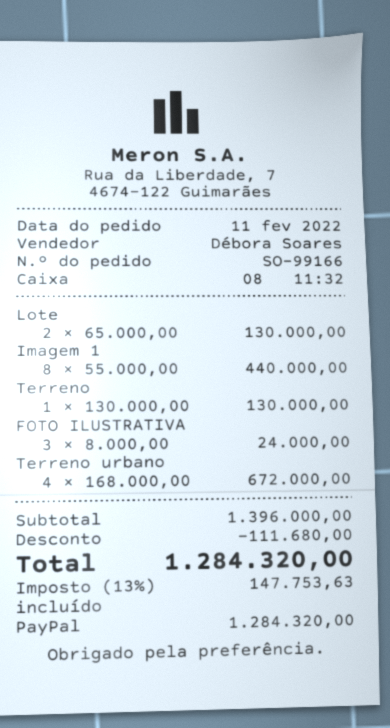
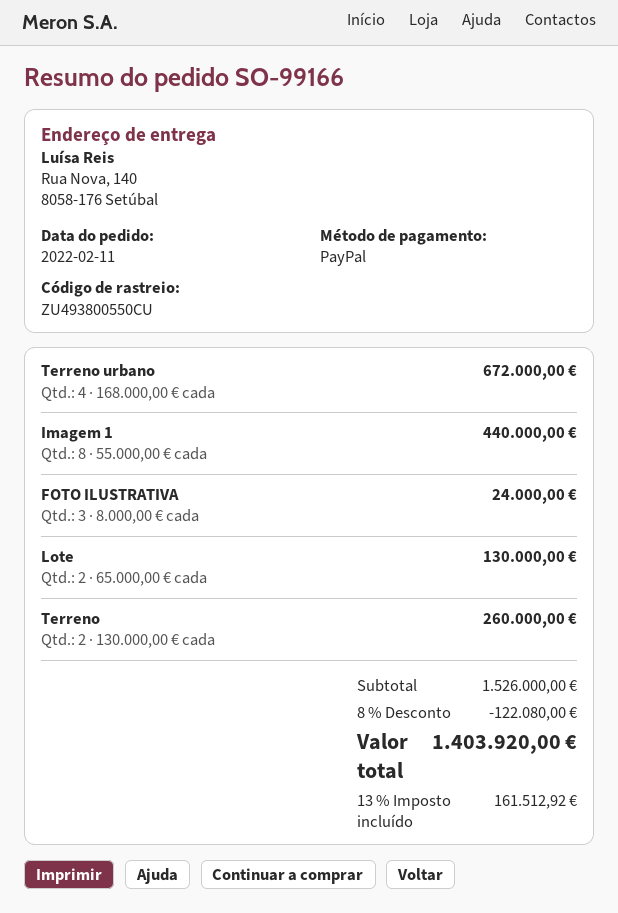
Terreno: 1 x 130000.00 = 130000.00 -> 2 x 130000.00 = 260000.00
subtotal: 1396000.00 -> 1526000.00
discount: 111680.00 -> 122080.00
tax: 13% = 147753.63 -> 13% = 161512.92
total: 1284320.00 -> 1403920.00

